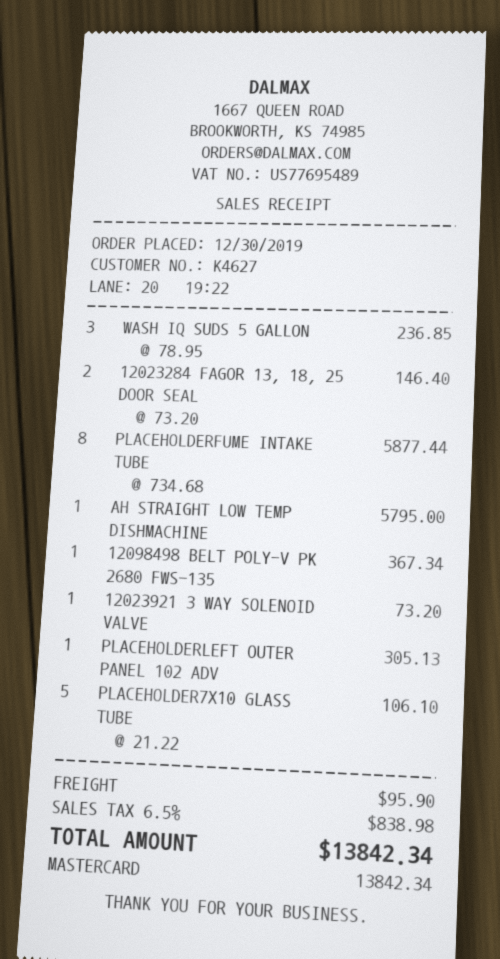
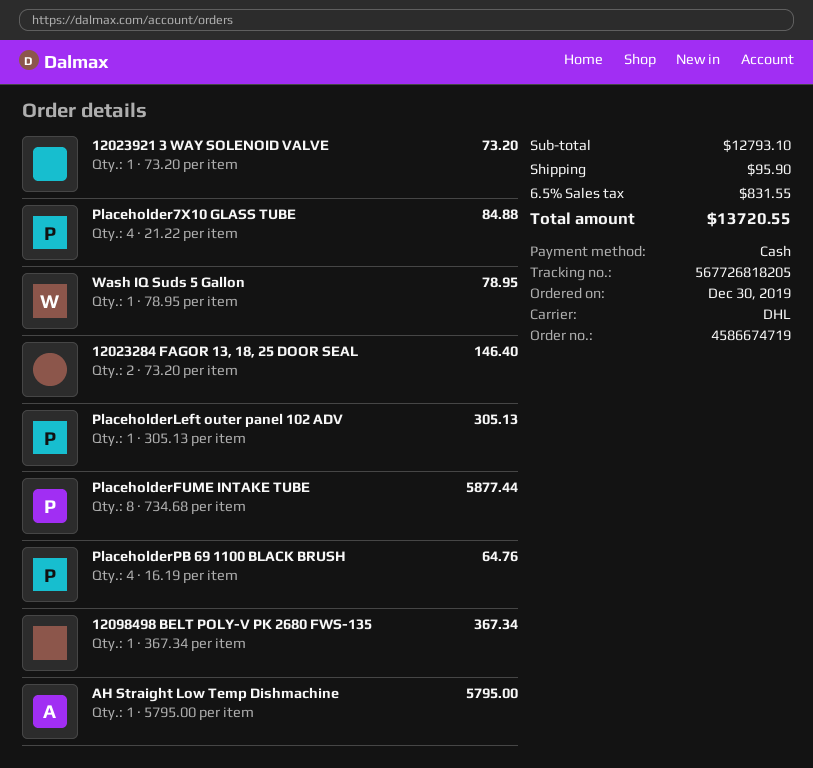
payment method: Mastercard -> cash
WASH IQ SUDS 5 GALLON: 3 x 78.95 = 236.85 -> 1 x 78.95 = 78.95
PLACEHOLDER7X10 GLASS TUBE: 5 x 21.22 = 106.10 -> 4 x 21.22 = 84.88
PlaceholderPB 69 1100 BLACK BRUSH: none -> 4 x 16.19 = 64.76
tax: 6.5% = 838.98 -> 6.5% = 831.55
total: 13842.34 -> 13720.55

